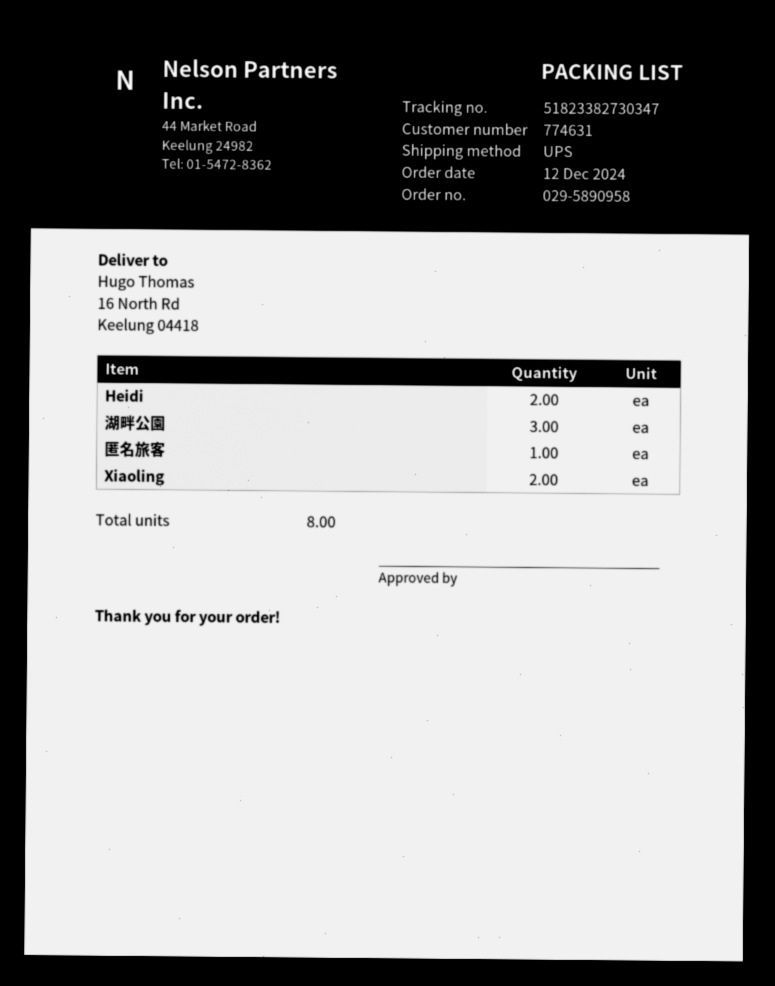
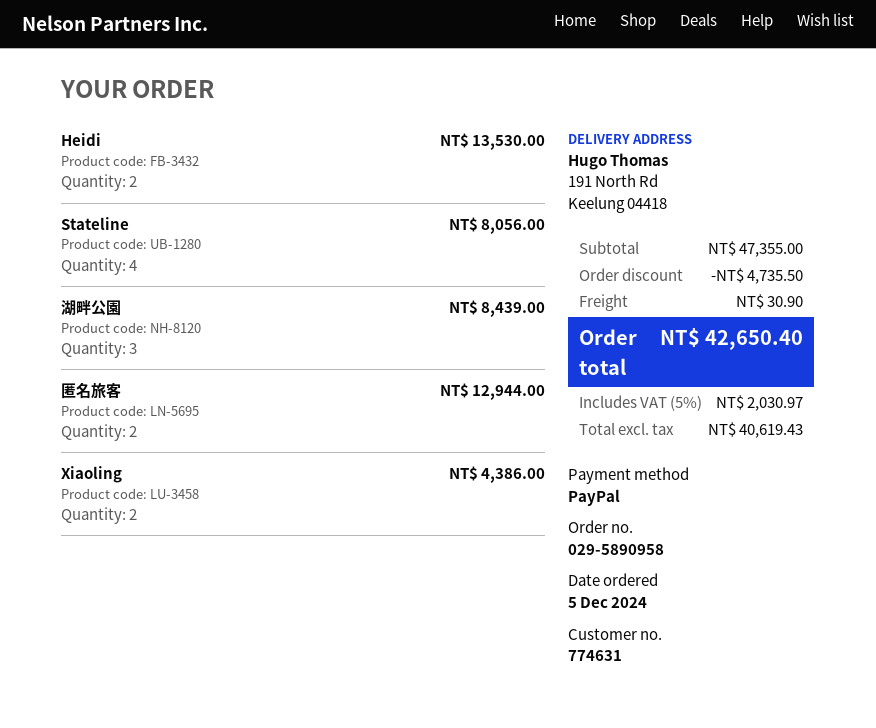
order date: 2024-12-12 -> 2024-12-05
ship to: 16 North Rd, Keelung 04418 -> 191 North Rd, Keelung 04418
匿名旅客: 1 -> 2
Stateline: none -> 4

